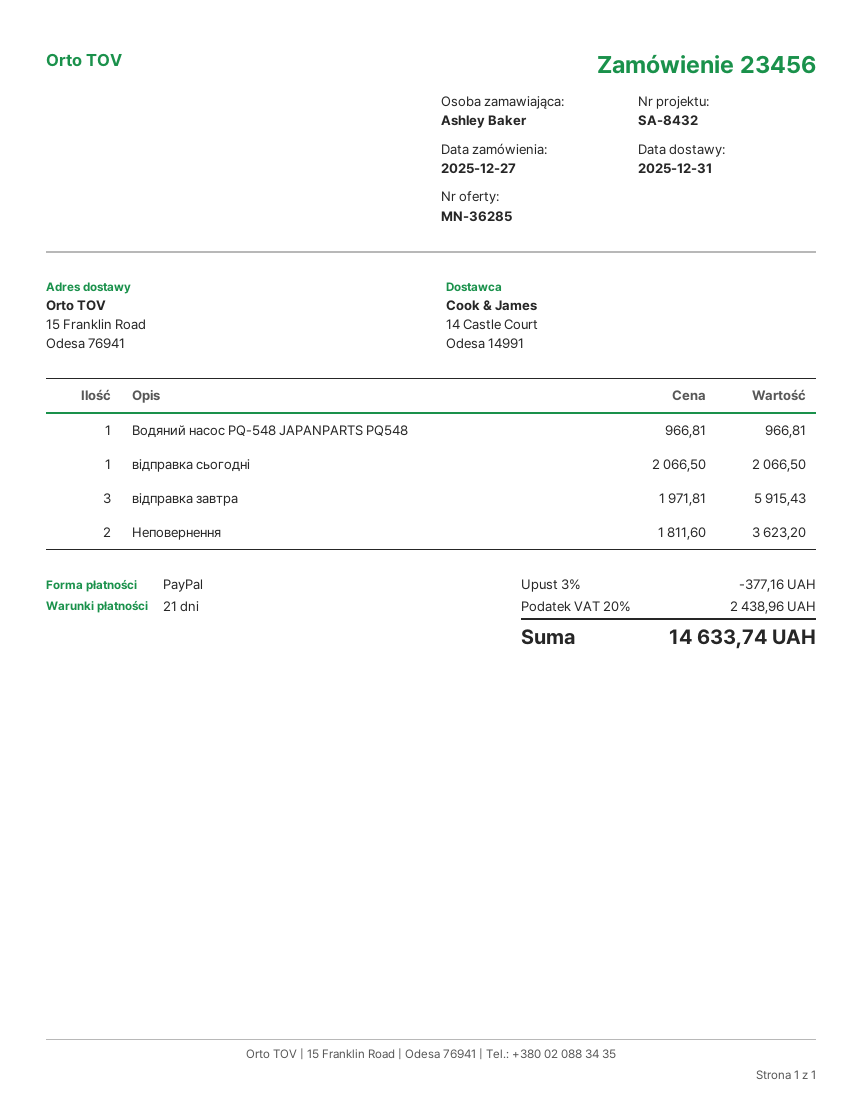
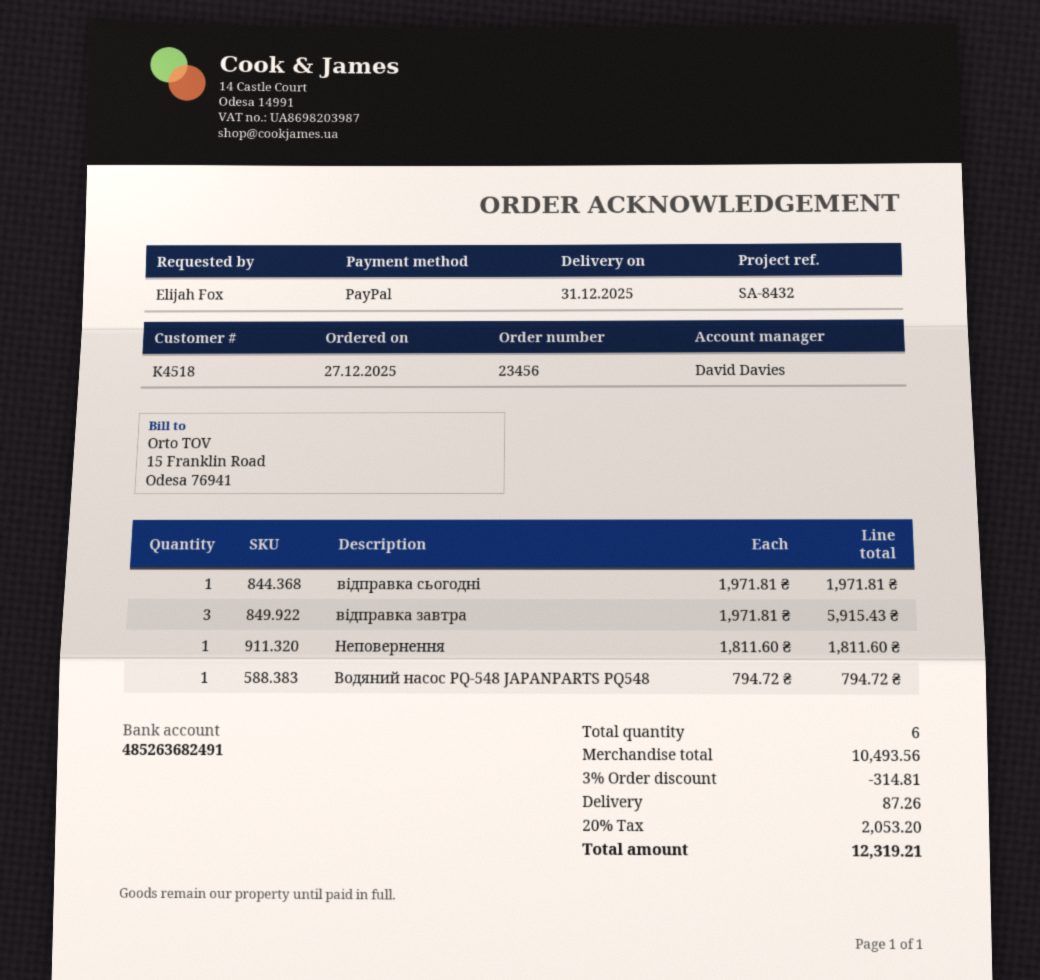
ordered by: Ashley Baker -> Elijah Fox
Водяний насос PQ-548 JAPANPARTS PQ548: 1 x 966.81 = 966.81 -> 1 x 794.72 = 794.72
відправка сьогодні: 1 x 2066.50 = 2066.50 -> 1 x 1971.81 = 1971.81
Неповернення: 2 x 1811.60 = 3623.20 -> 1 x 1811.60 = 1811.60
discount: 3% = 377.16 -> 3% = 314.81
shipping: none -> 87.26
tax: 20% = 2438.96 -> 20% = 2053.20
total: 14633.74 -> 12319.21

